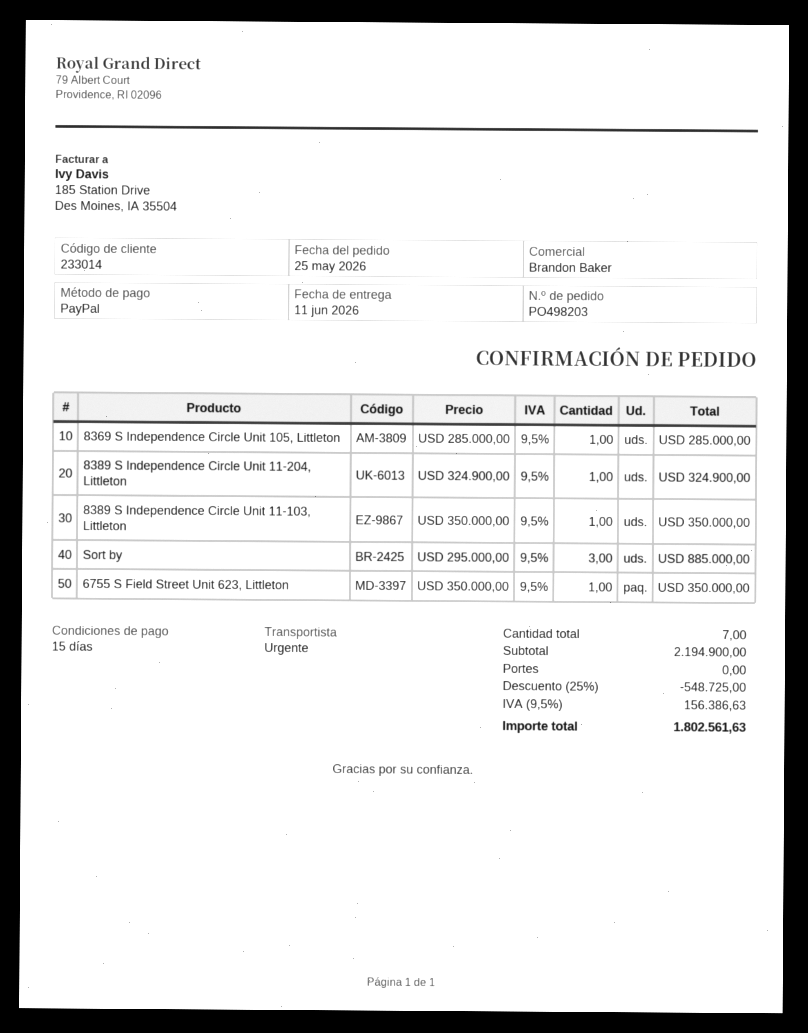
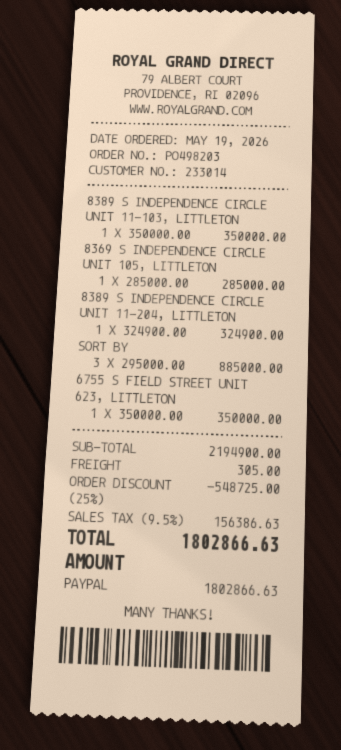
order date: 2026-05-25 -> 2026-05-19
shipping: 0.00 -> 305.00
total: 1802561.63 -> 1802866.63

